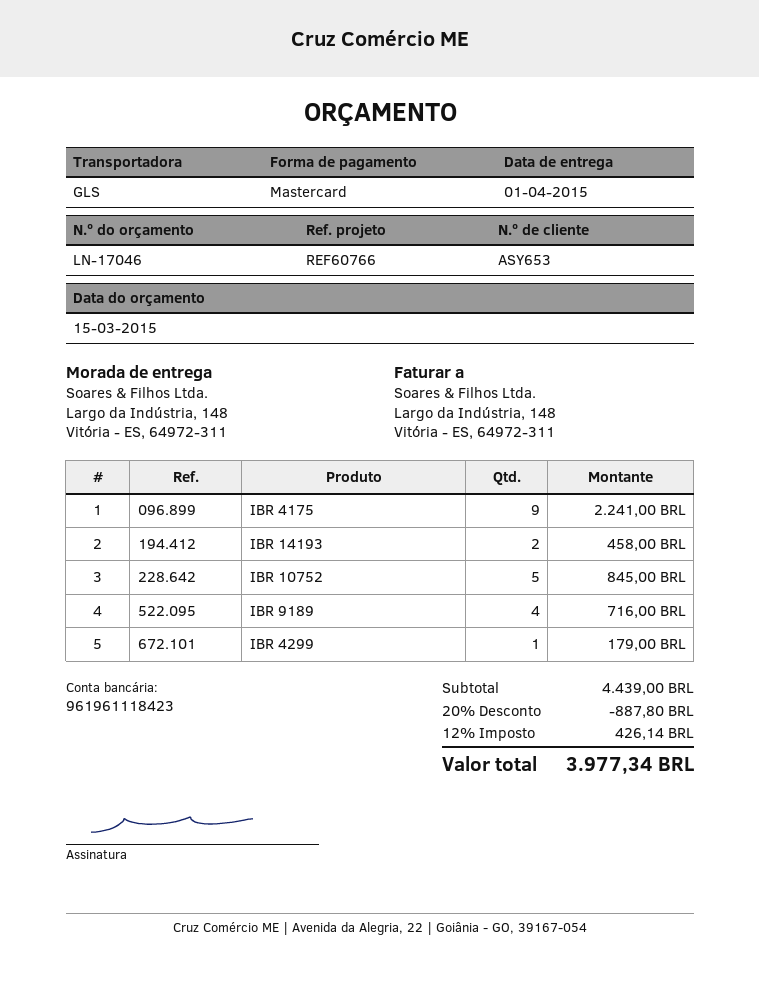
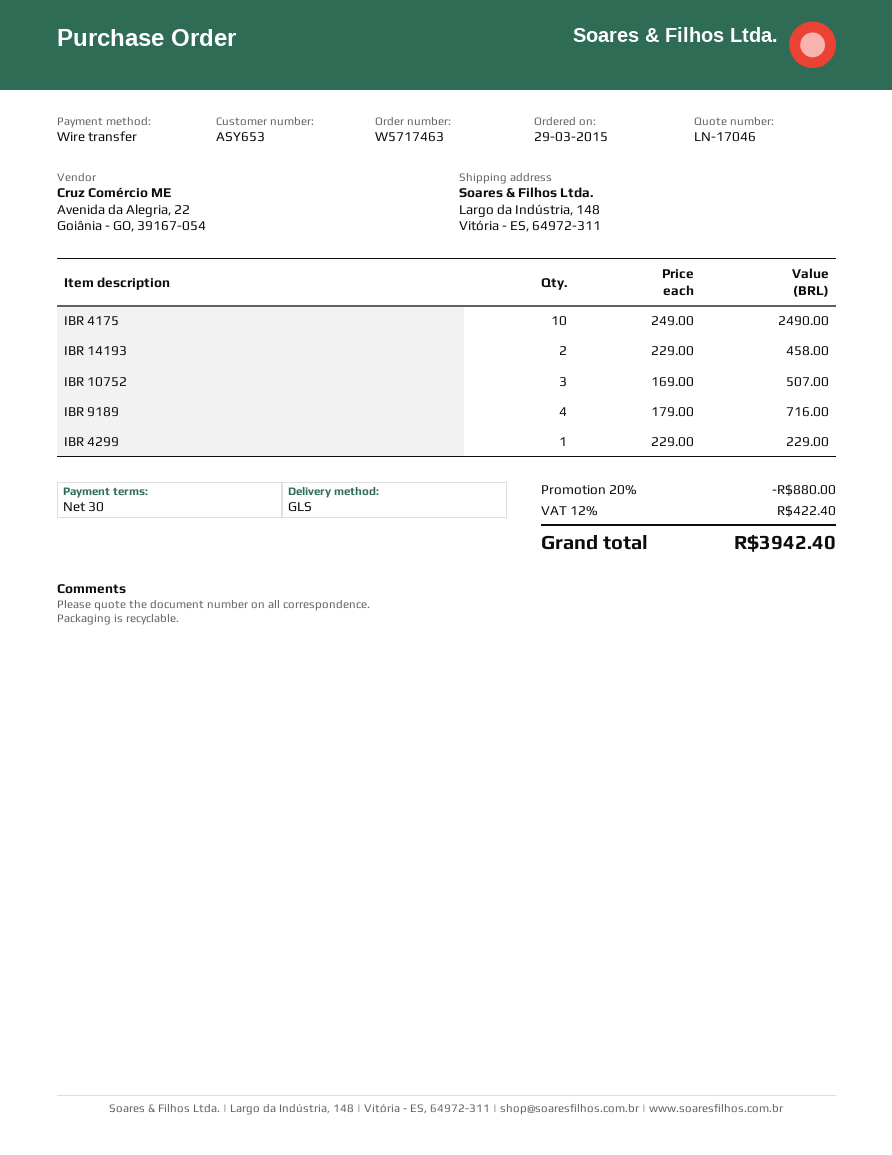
payment method: Mastercard -> bank transfer
IBR 4175: 9 for 2241.00 -> 10 for 2490.00
IBR 10752: 5 for 845.00 -> 3 for 507.00
IBR 4299: 1 for 179.00 -> 1 for 229.00
discount: 20% = 887.80 -> 20% = 880.00
tax: 12% = 426.14 -> 12% = 422.40
total: 3977.34 -> 3942.40

